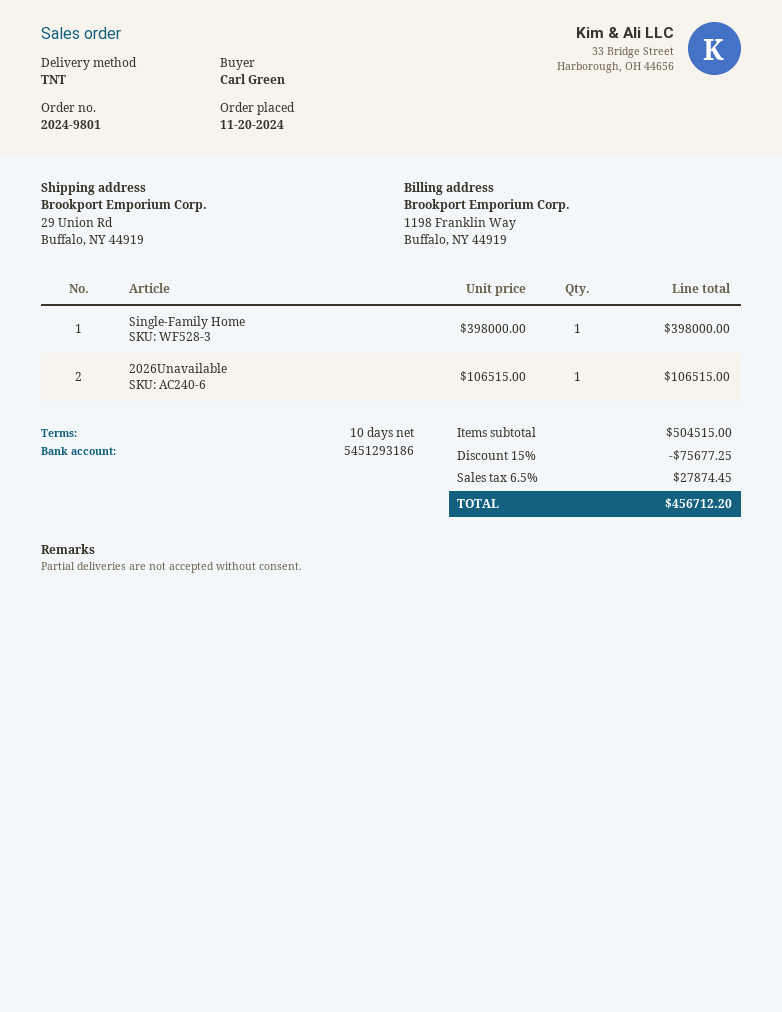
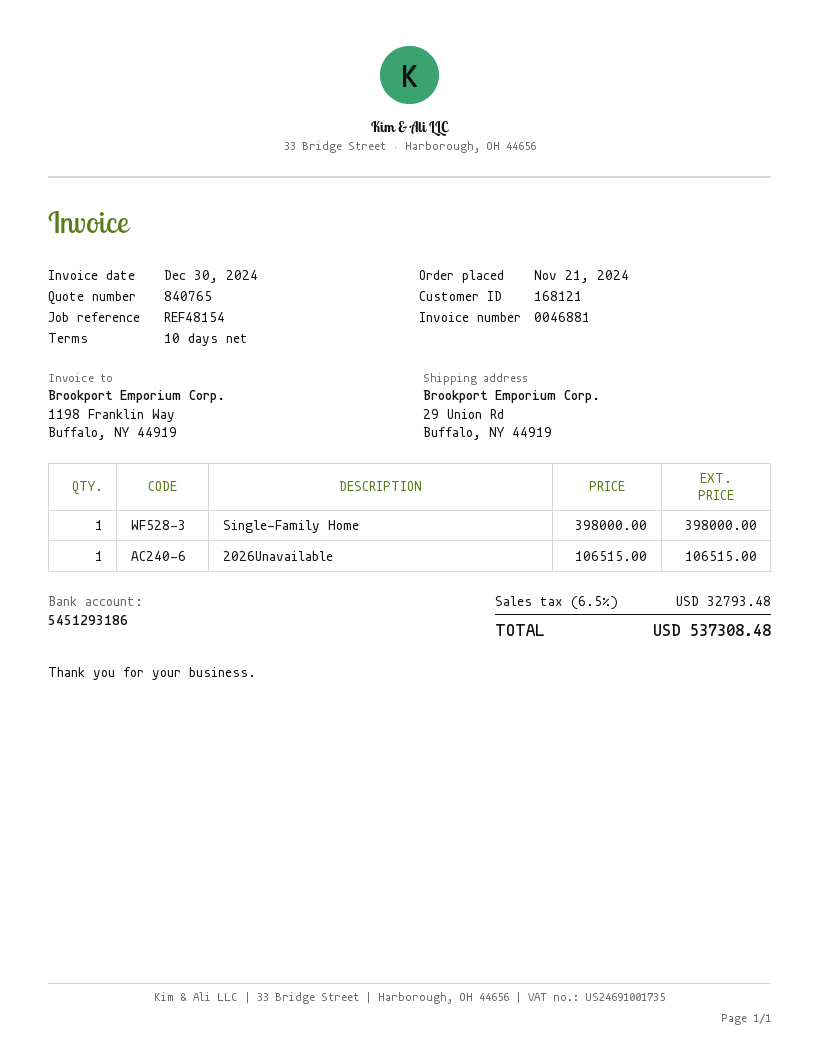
order date: 2024-11-20 -> 2024-11-21
discount: 15% = 75677.25 -> none
tax: 6.5% = 27874.45 -> 6.5% = 32793.48
total: 456712.20 -> 537308.48

